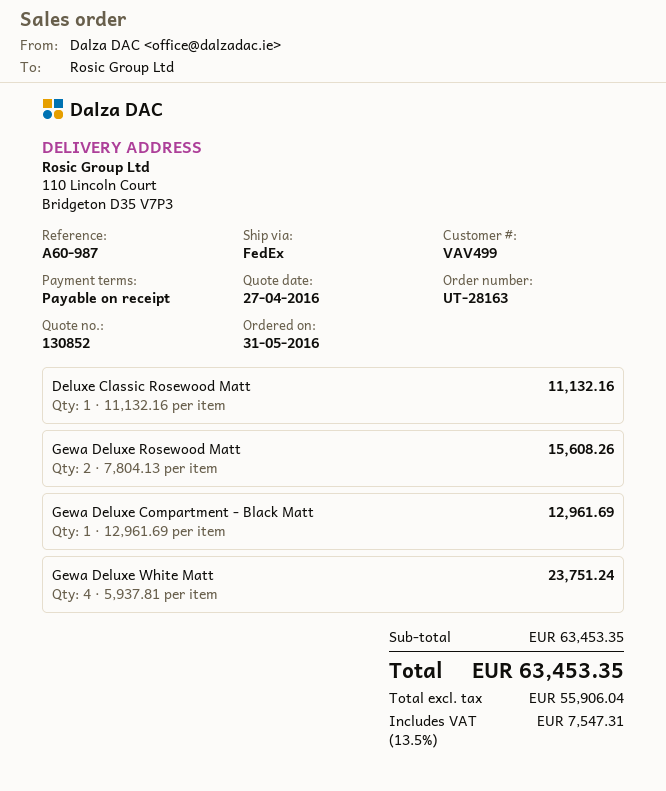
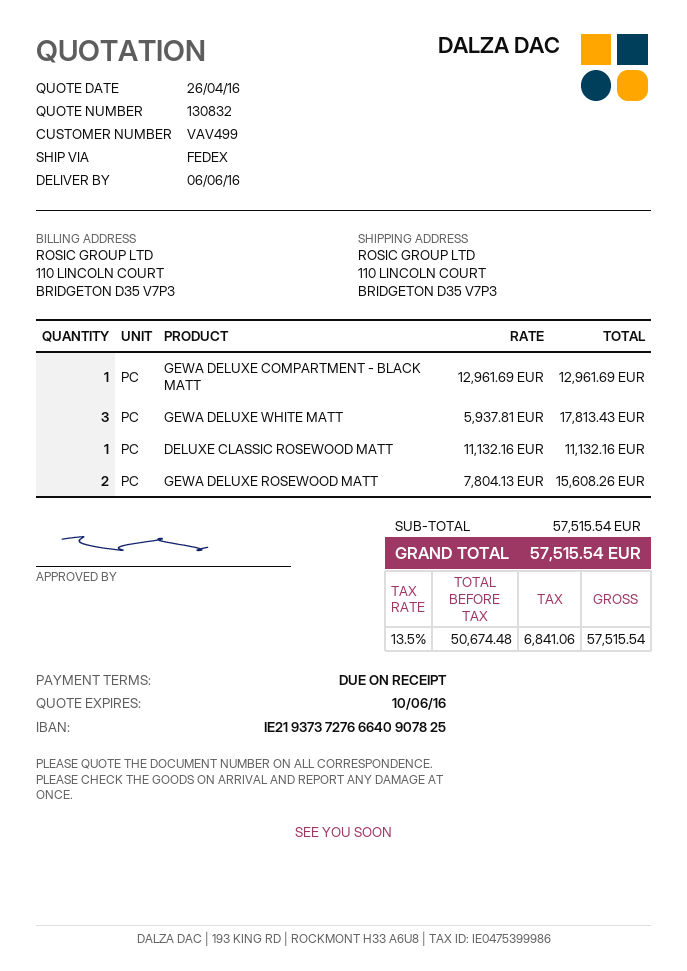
quote number: 130852 -> 130832
quote date: 2016-04-27 -> 2016-04-26
Gewa Deluxe White Matt: 4 x 5937.81 = 23751.24 -> 3 x 5937.81 = 17813.43
subtotal: 63453.35 -> 57515.54
net: 55906.04 -> 50674.48
tax: 13.5% = 7547.31 -> 13.5% = 6841.06
total: 63453.35 -> 57515.54

